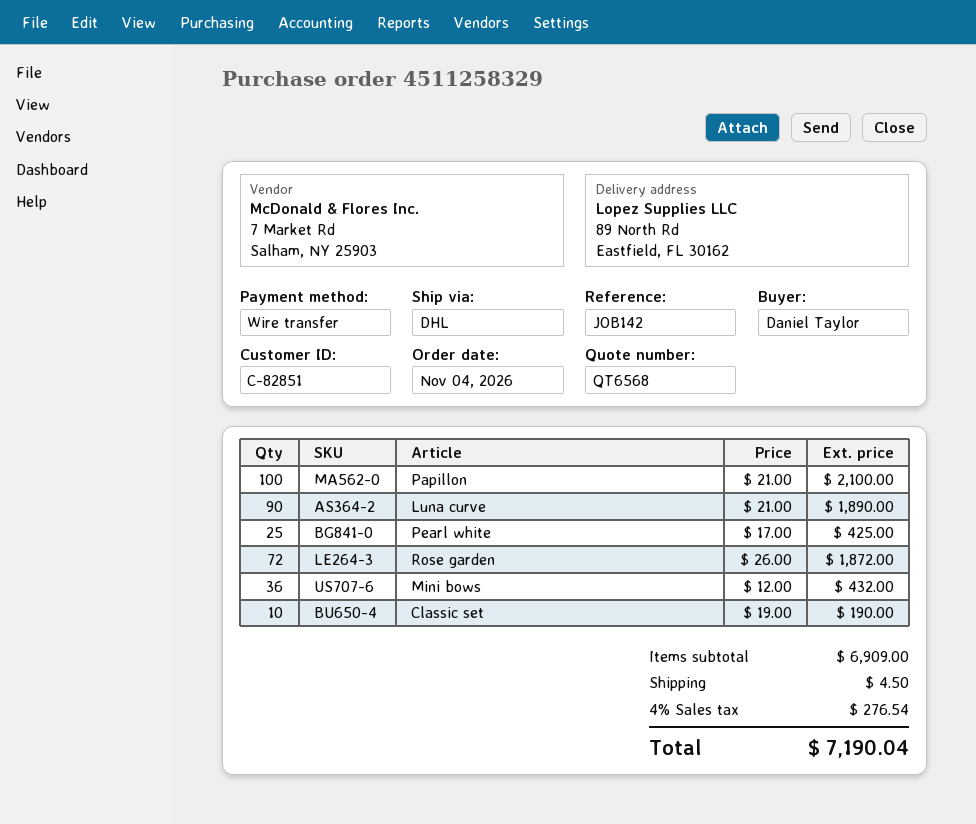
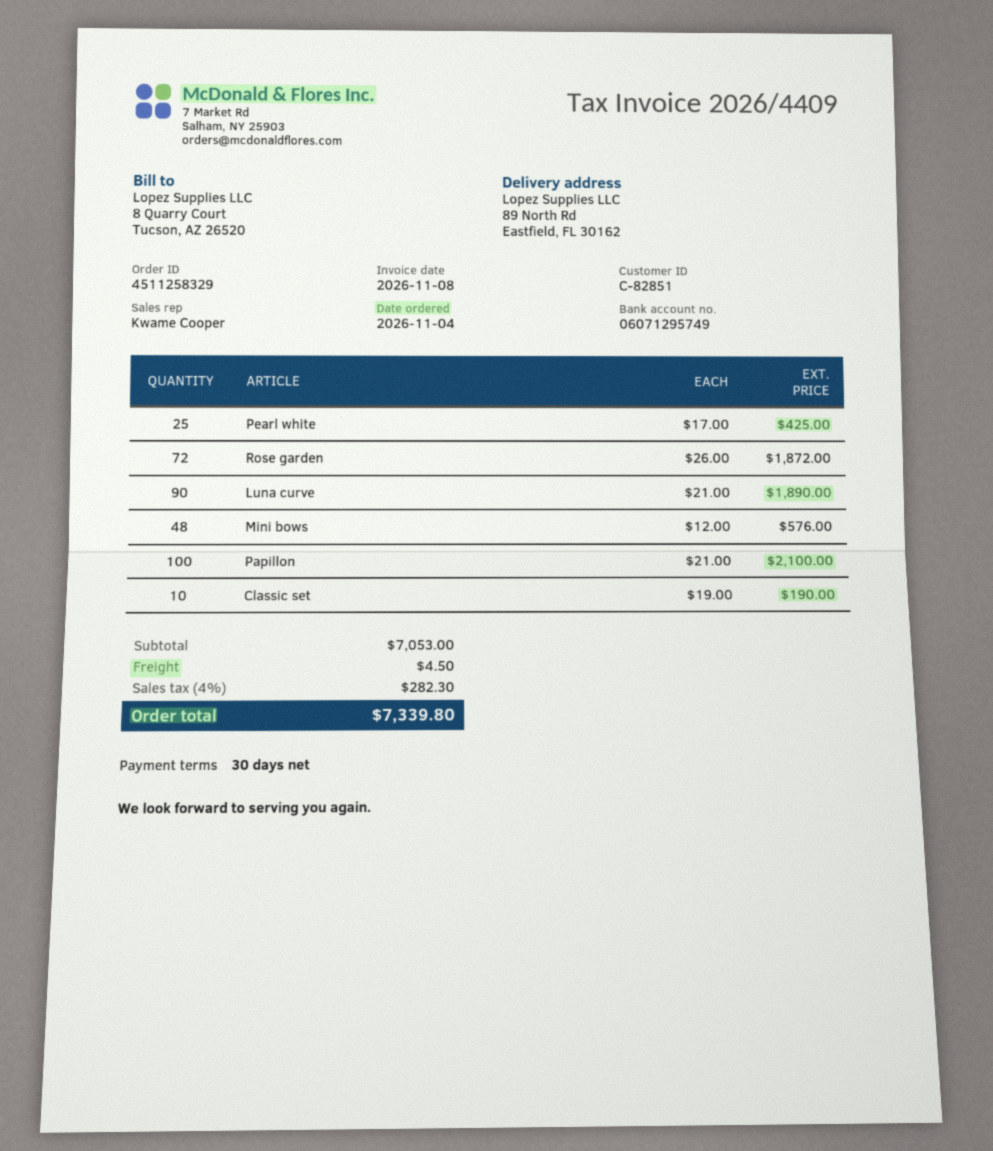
Mini bows: 36 x 12.00 = 432.00 -> 48 x 12.00 = 576.00
subtotal: 6909.00 -> 7053.00
tax: 4% = 276.54 -> 4% = 282.30
total: 7190.04 -> 7339.80

